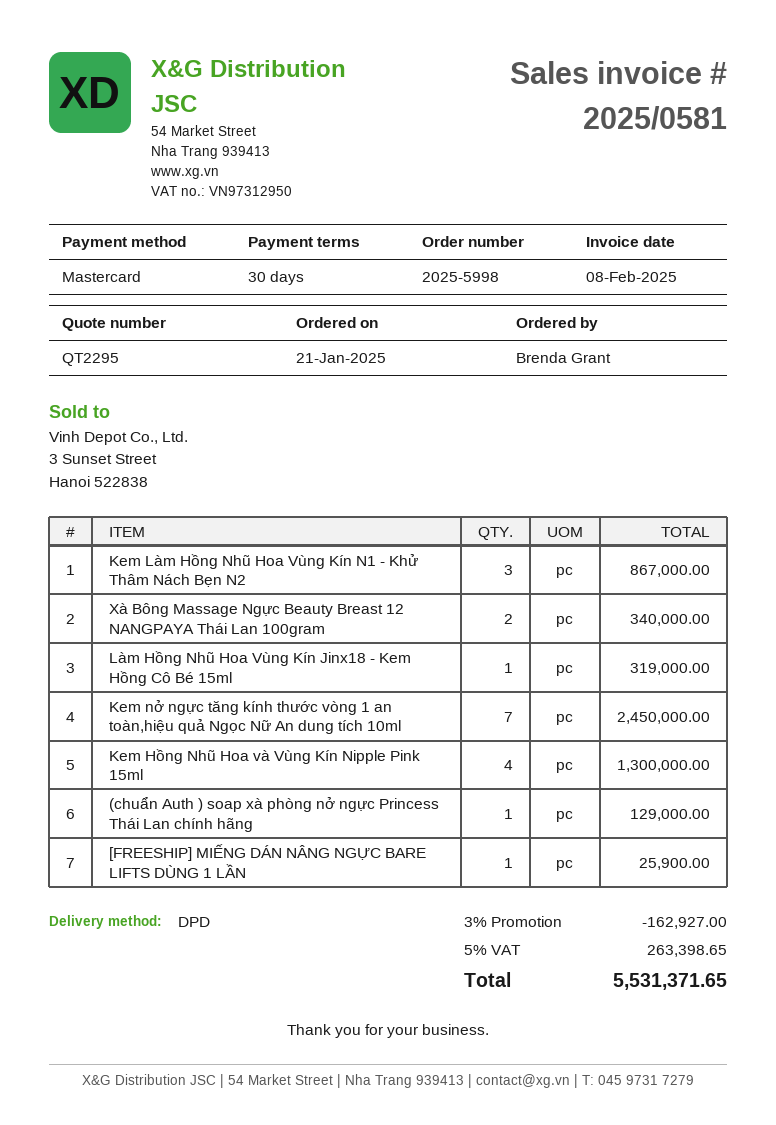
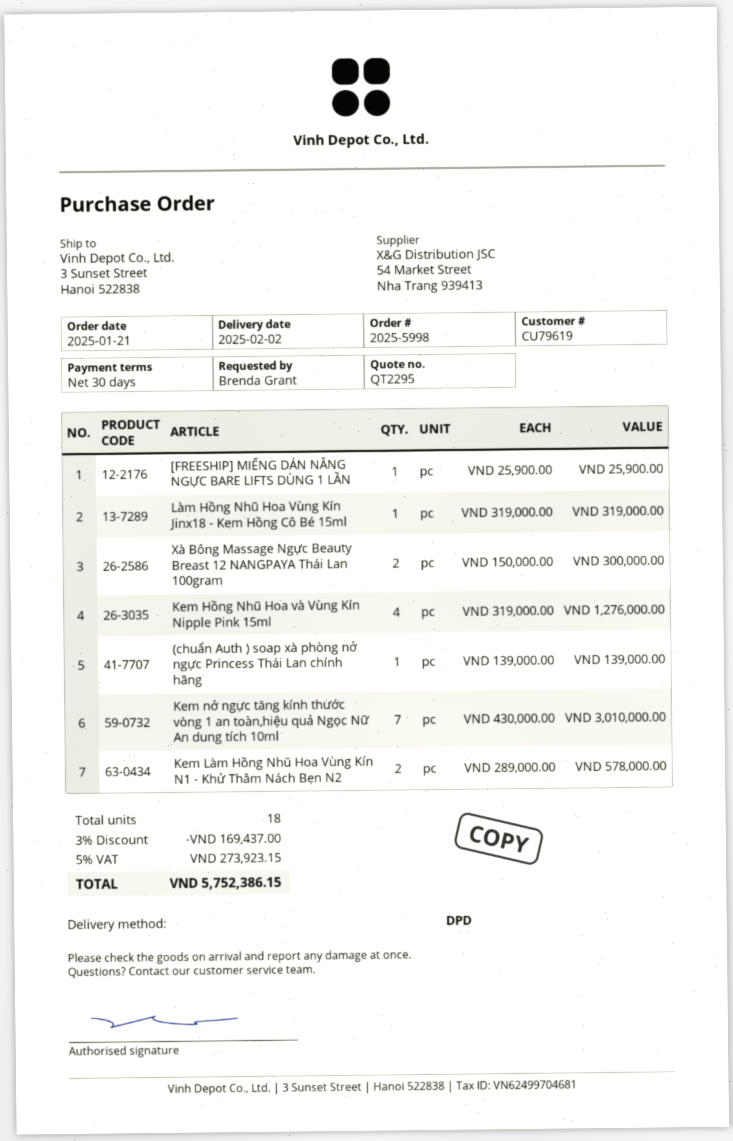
Kem Làm Hồng Nhũ Hoa Vùng Kín N1 - Khử Thâm Nách Bẹn N2: 3 for 867000.00 -> 2 for 578000.00
Xà Bông Massage Ngực Beauty Breast 12 NANGPAYA Thái Lan 100gram: 2 for 340000.00 -> 2 for 300000.00
Kem nở ngực tăng kính thước vòng 1 an toàn,hiệu quả Ngọc Nữ An dung tích 10ml: 7 for 2450000.00 -> 7 for 3010000.00
Kem Hồng Nhũ Hoa và Vùng Kín Nipple Pink 15ml: 4 for 1300000.00 -> 4 for 1276000.00
(chuẩn Auth ) soap xà phòng nở ngực Princess Thái Lan chính hãng: 1 for 129000.00 -> 1 for 139000.00
discount: 3% = 162927.00 -> 3% = 169437.00
tax: 5% = 263398.65 -> 5% = 273923.15
total: 5531371.65 -> 5752386.15

